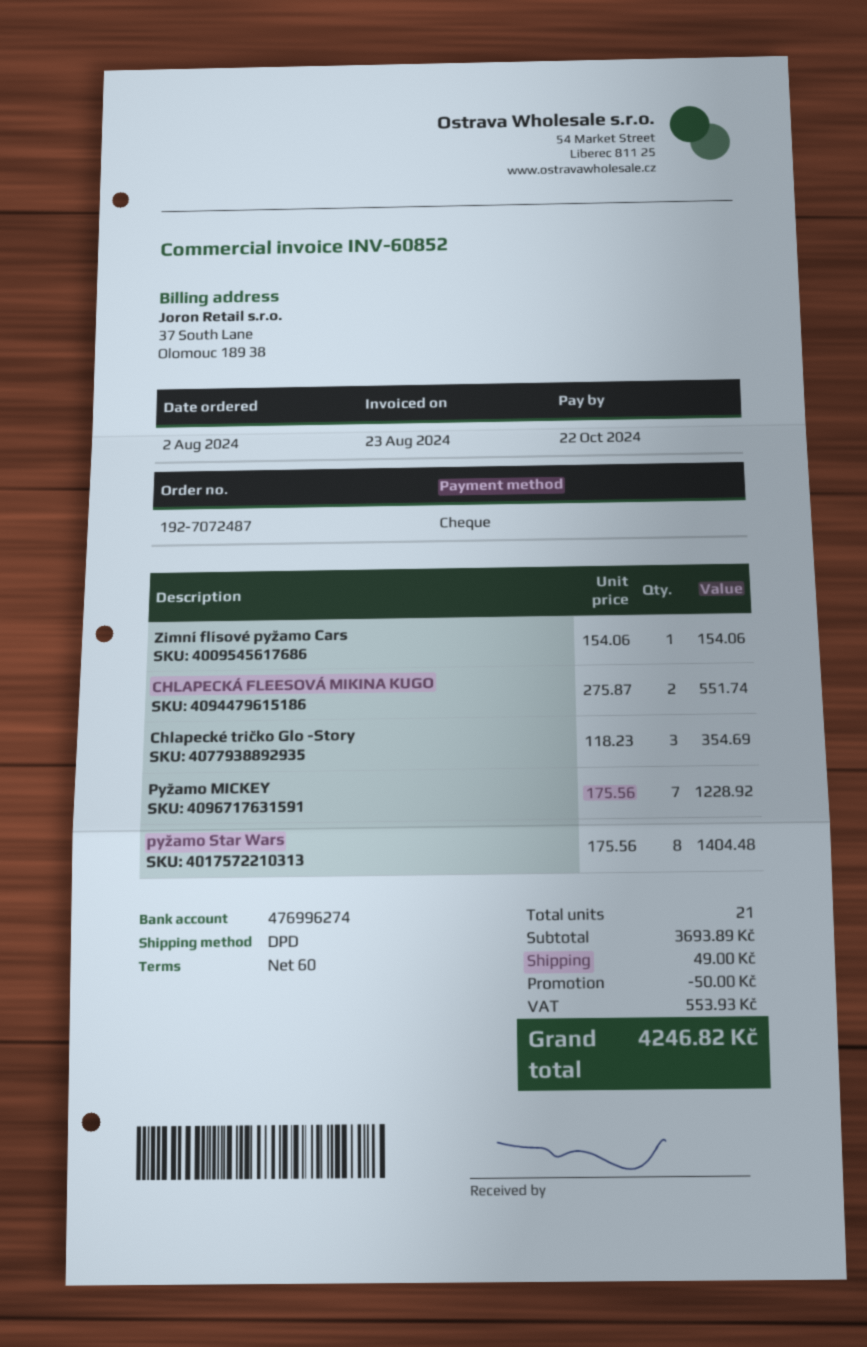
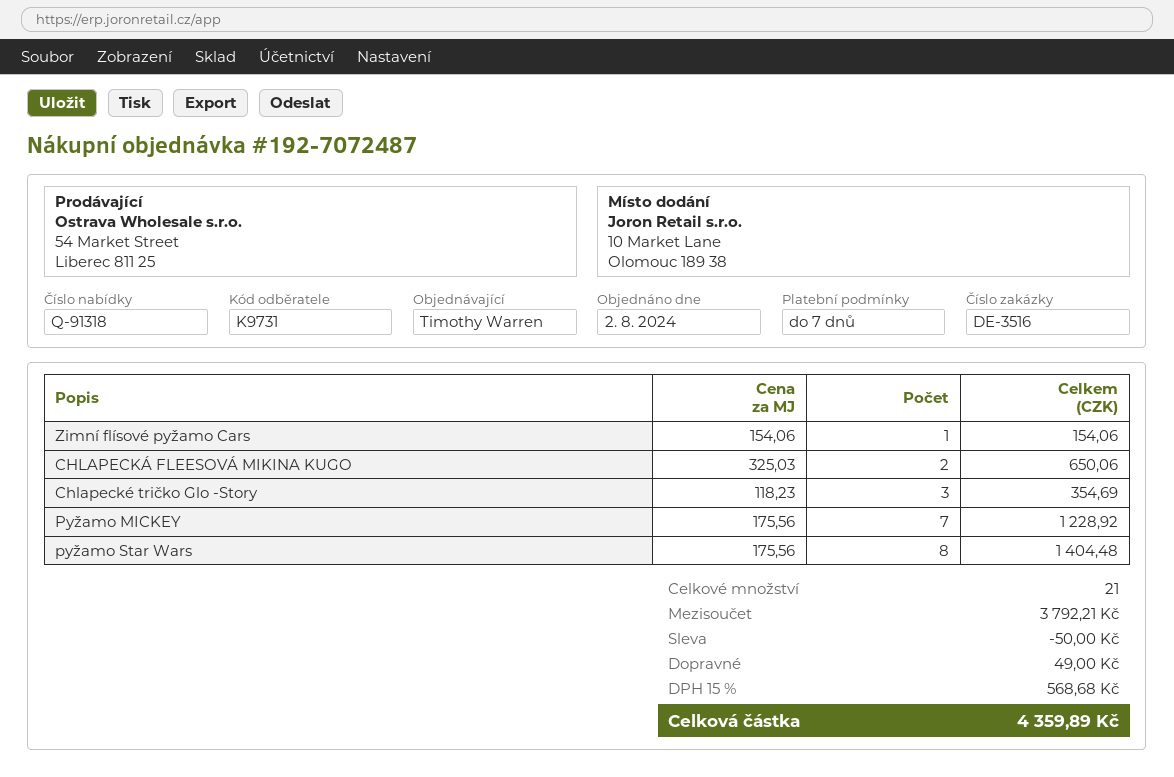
payment terms: 60 days -> 7 days
CHLAPECKÁ FLEESOVÁ MIKINA KUGO: 2 x 275.87 = 551.74 -> 2 x 325.03 = 650.06
subtotal: 3693.89 -> 3792.21
tax: 553.93 -> 568.68
total: 4246.82 -> 4359.89

